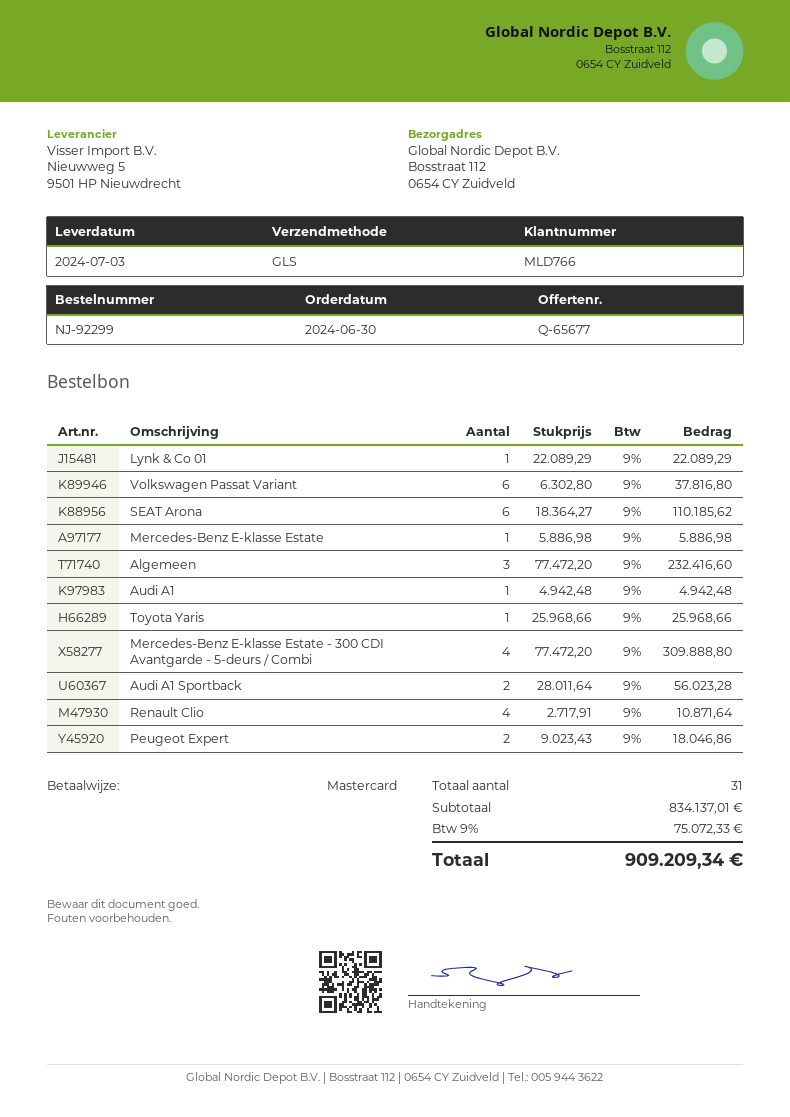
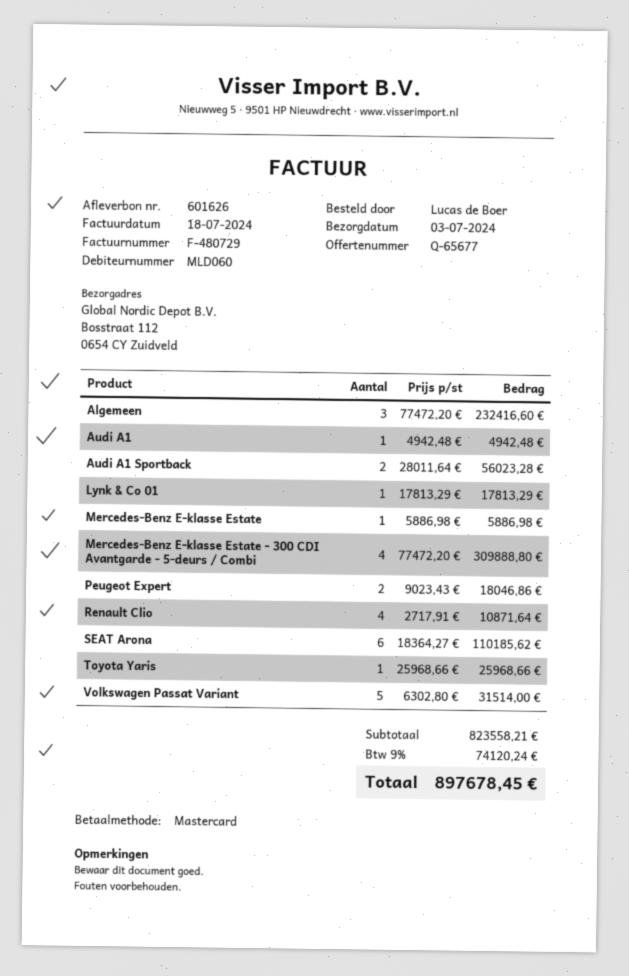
customer number: MLD766 -> MLD060
Lynk & Co 01: 1 x 22089.29 = 22089.29 -> 1 x 17813.29 = 17813.29
Volkswagen Passat Variant: 6 x 6302.80 = 37816.80 -> 5 x 6302.80 = 31514.00
subtotal: 834137.01 -> 823558.21
tax: 9% = 75072.33 -> 9% = 74120.24
total: 909209.34 -> 897678.45

